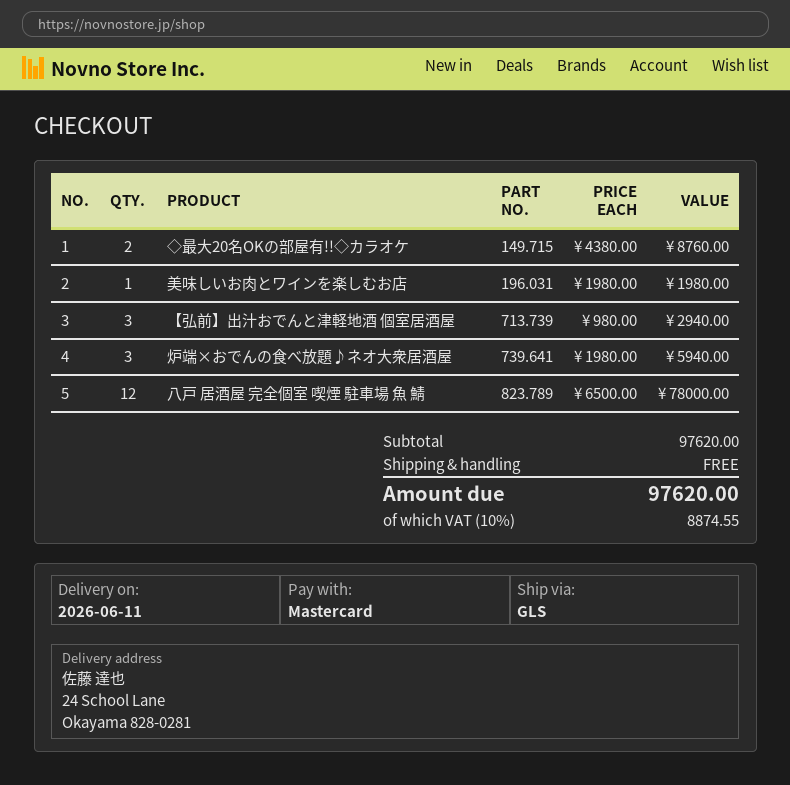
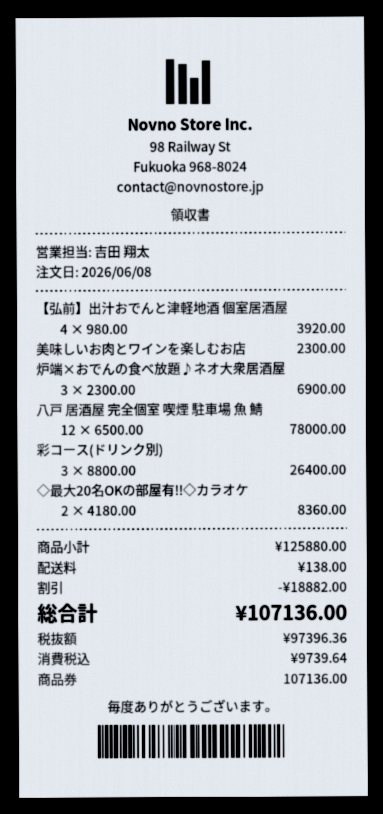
payment method: Mastercard -> gift card
◇最大20名OKの部屋有!!◇カラオケ: 2 x 4380.00 = 8760.00 -> 2 x 4180.00 = 8360.00
美味しいお肉とワインを楽しむお店: 1 x 1980.00 = 1980.00 -> 1 x 2300.00 = 2300.00
【弘前】出汁おでんと津軽地酒 個室居酒屋: 3 x 980.00 = 2940.00 -> 4 x 980.00 = 3920.00
炉端×おでんの食べ放題♪ネオ大衆居酒屋: 3 x 1980.00 = 5940.00 -> 3 x 2300.00 = 6900.00
彩コース(ドリンク別): none -> 3 x 8800.00 = 26400.00
subtotal: 97620.00 -> 125880.00
discount: none -> 18882.00
shipping: 0.00 -> 138.00
tax: 8874.55 -> 9739.64
total: 97620.00 -> 107136.00

